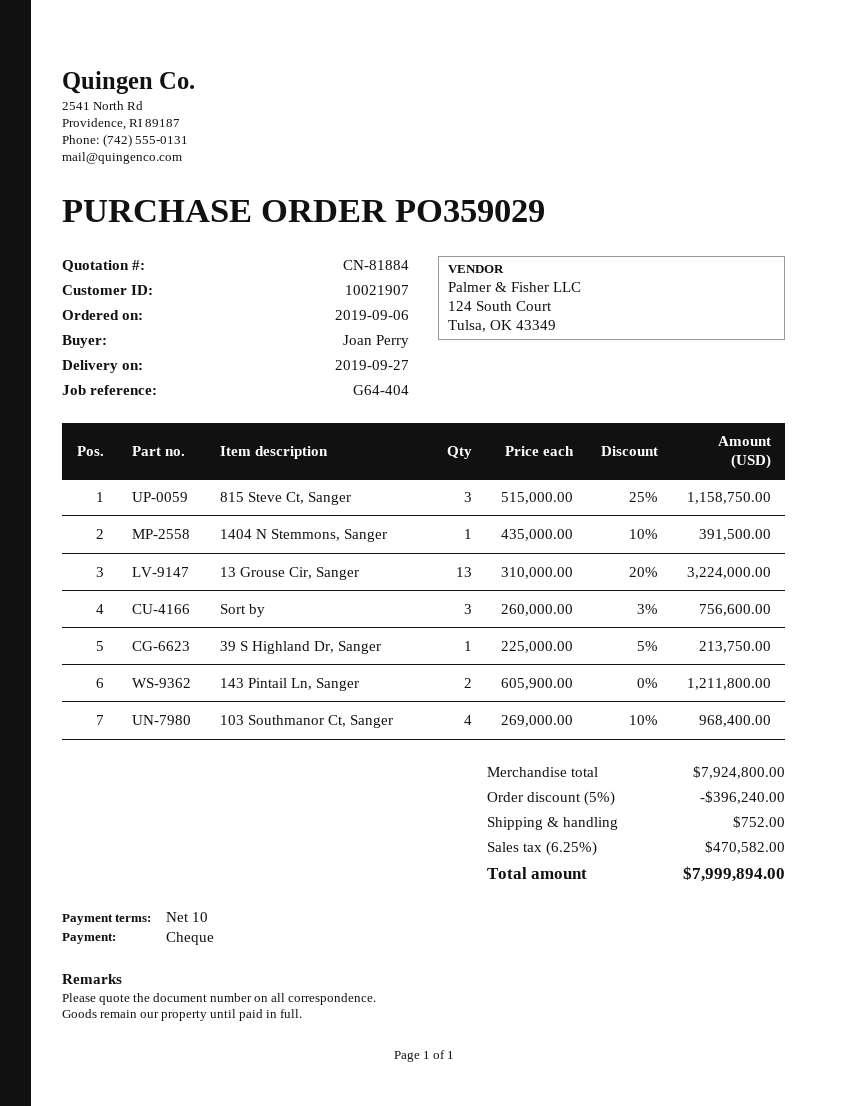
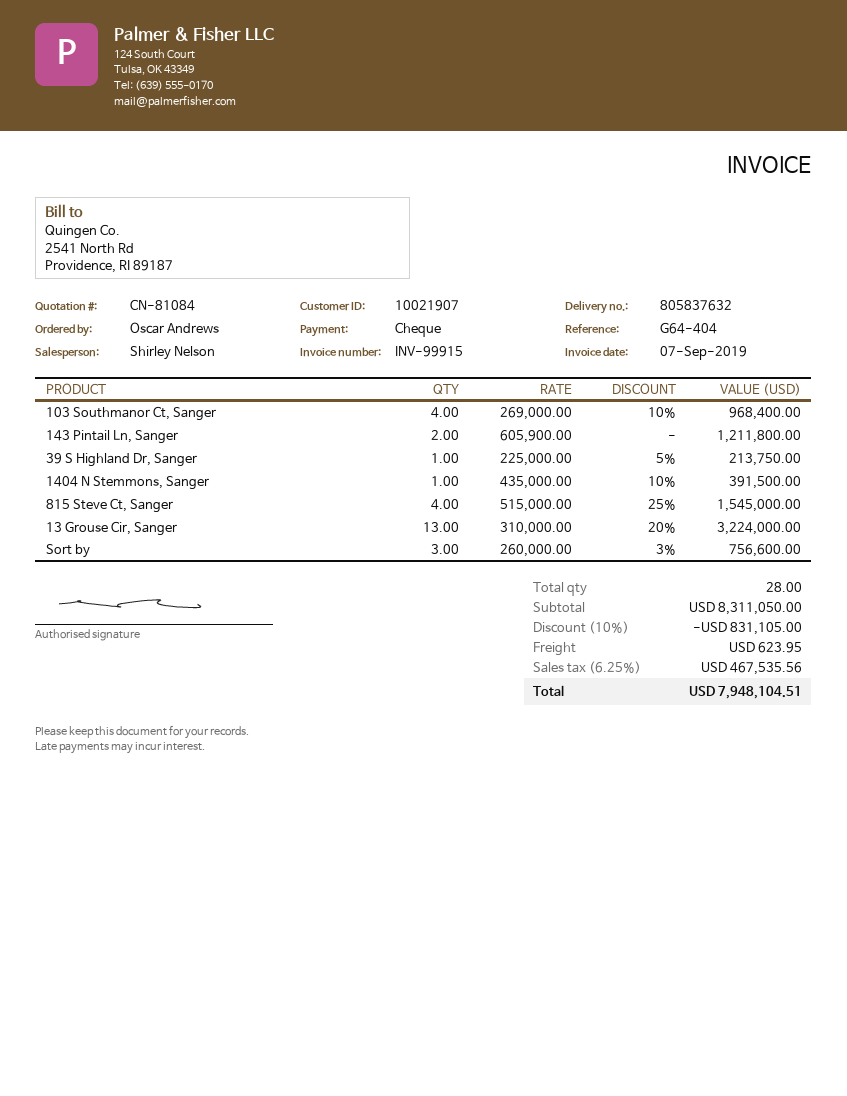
quote number: CN-81884 -> CN-81084
ordered by: Joan Perry -> Oscar Andrews
815 Steve Ct, Sanger: 3 x 515000.00 - 25% = 1158750.00 -> 4 x 515000.00 - 25% = 1545000.00
subtotal: 7924800.00 -> 8311050.00
discount: 5% = 396240.00 -> 10% = 831105.00
shipping: 752.00 -> 623.95
tax: 6.25% = 470582.00 -> 6.25% = 467535.56
total: 7999894.00 -> 7948104.51

